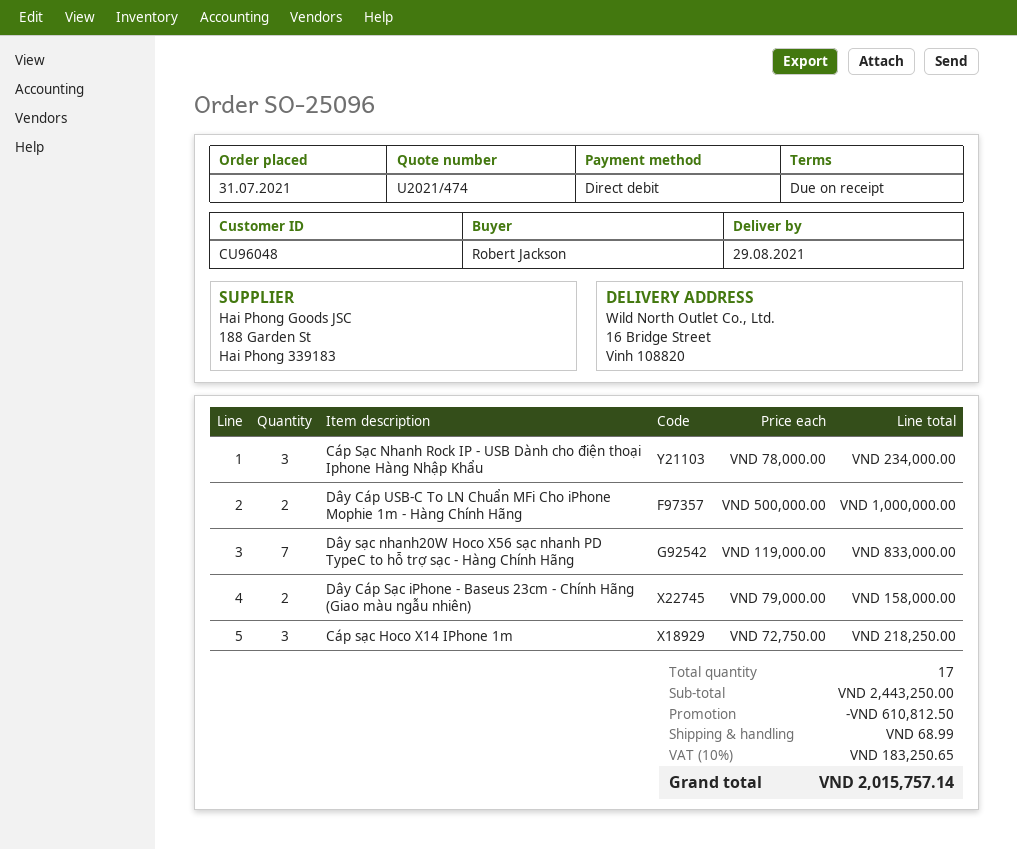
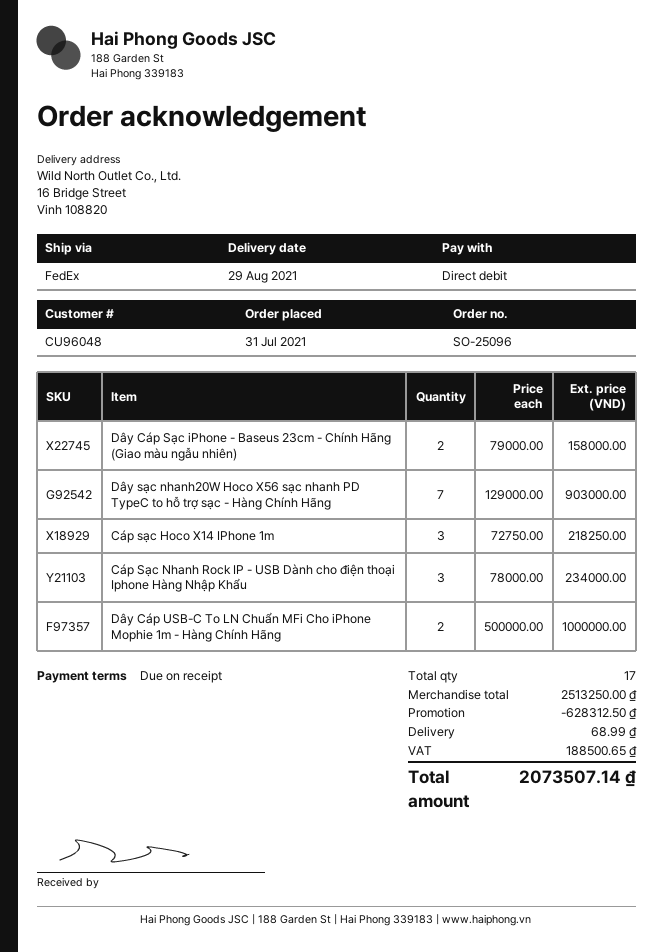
Dây sạc nhanh20W Hoco X56 sạc nhanh PD TypeC to hỗ trợ sạc - Hàng Chính Hãng: 7 x 119000.00 = 833000.00 -> 7 x 129000.00 = 903000.00
subtotal: 2443250.00 -> 2513250.00
discount: 610812.50 -> 628312.50
tax: 183250.65 -> 188500.65
total: 2015757.14 -> 2073507.14

